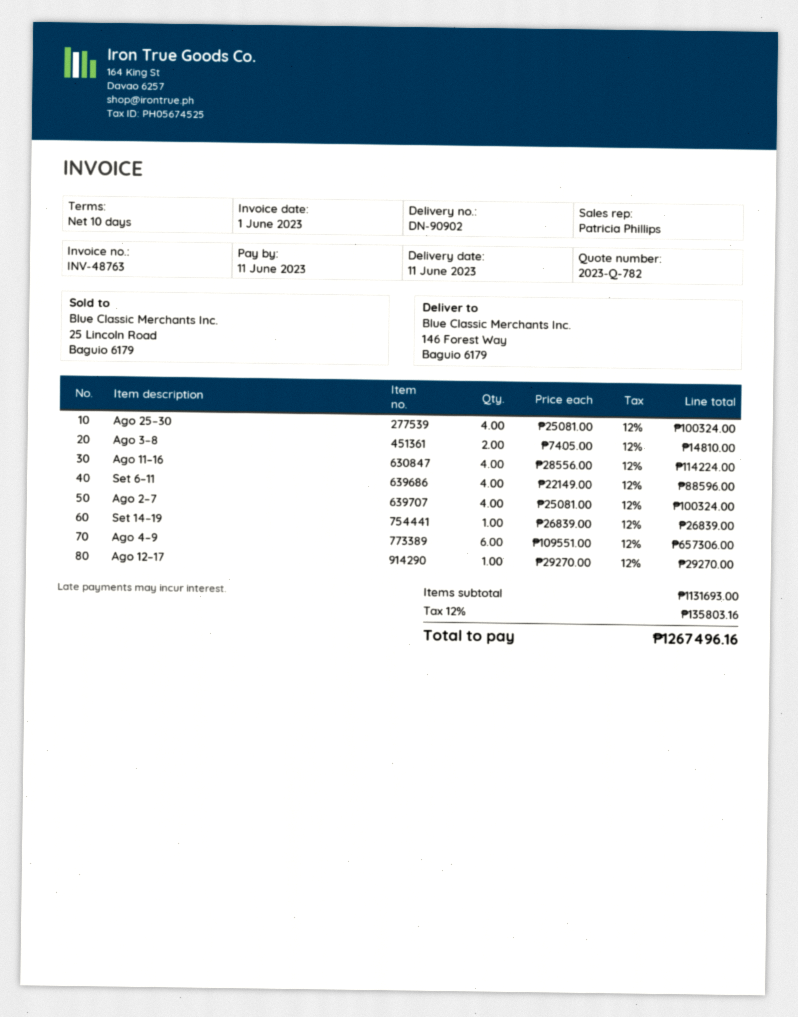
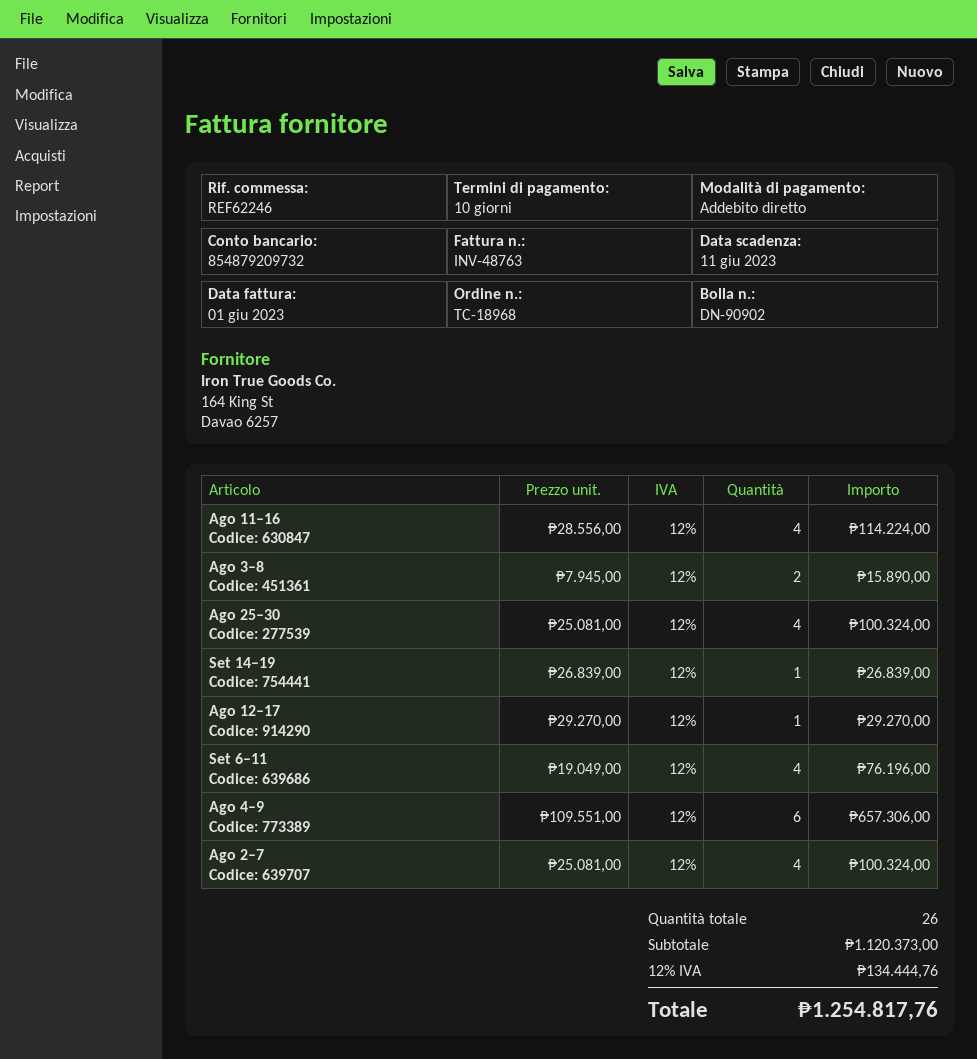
Ago 3–8: 2 x 7405.00 = 14810.00 -> 2 x 7945.00 = 15890.00
Set 6–11: 4 x 22149.00 = 88596.00 -> 4 x 19049.00 = 76196.00
subtotal: 1131693.00 -> 1120373.00
tax: 12% = 135803.16 -> 12% = 134444.76
total: 1267496.16 -> 1254817.76

